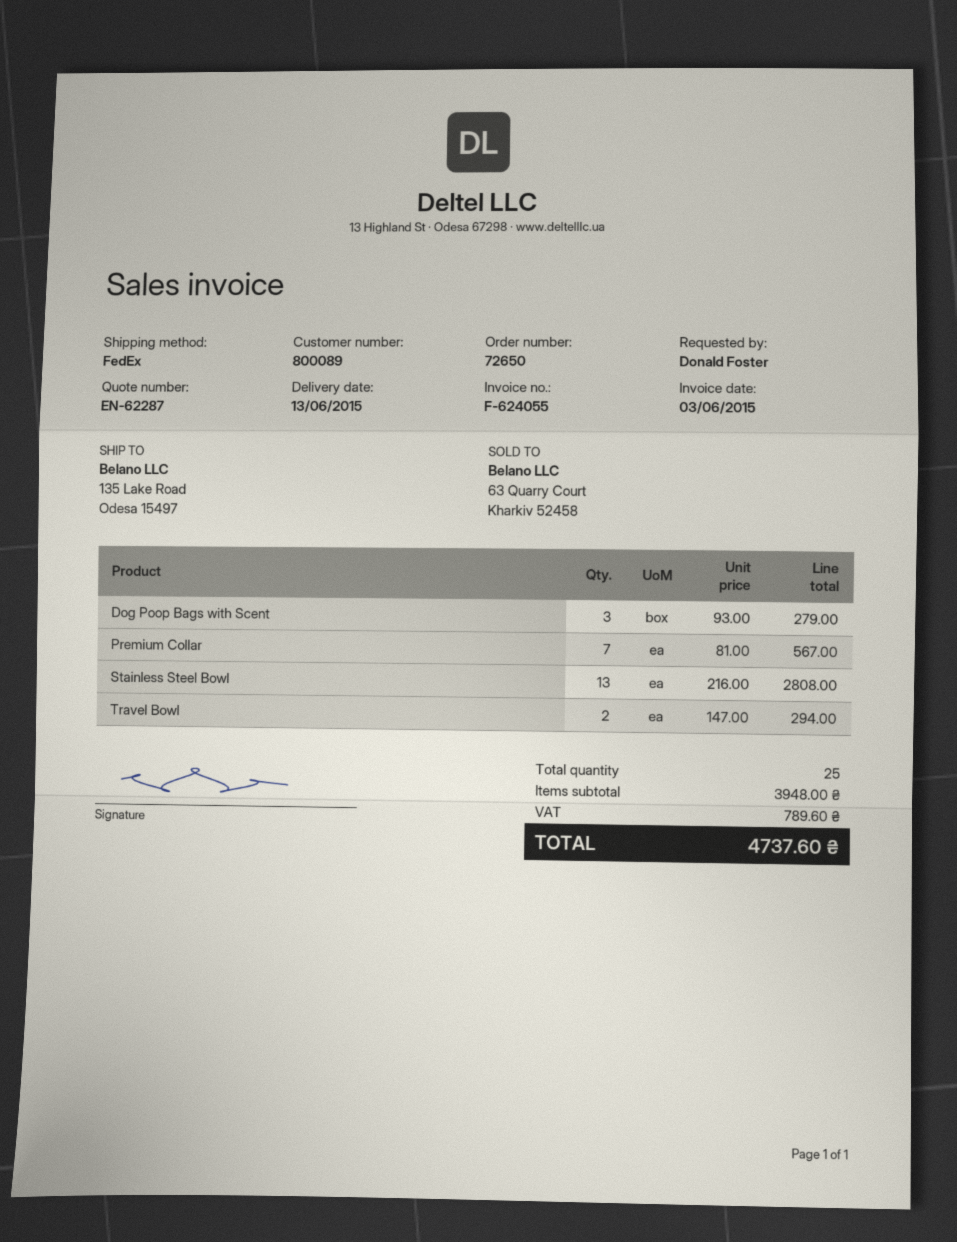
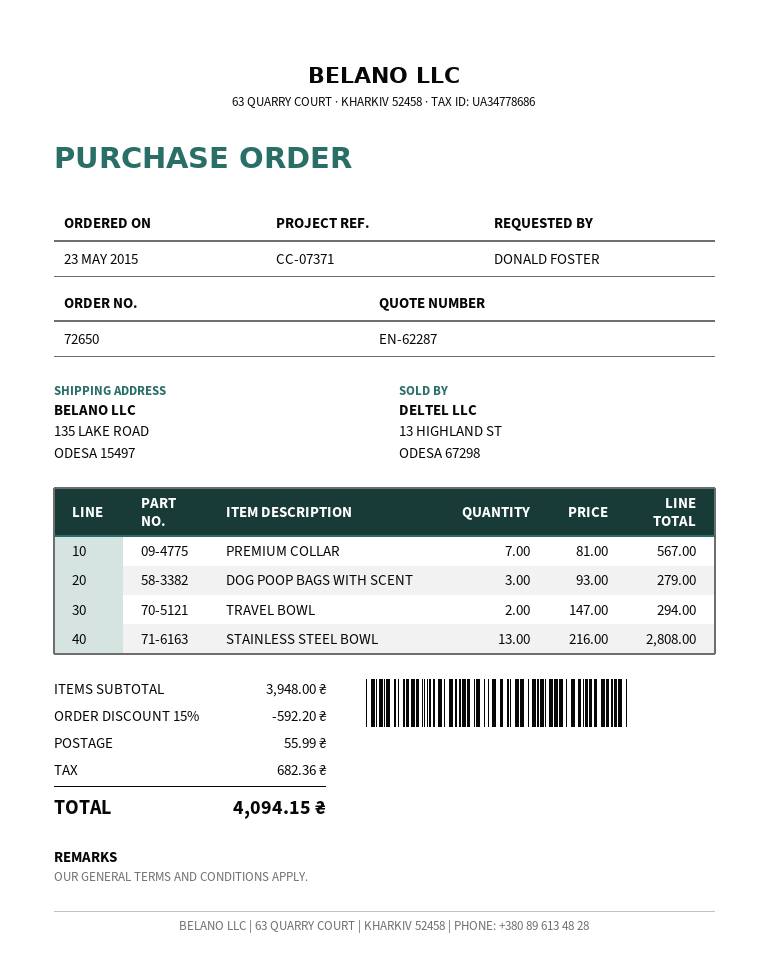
discount: none -> 15% = 592.20
shipping: none -> 55.99
tax: 789.60 -> 682.36
total: 4737.60 -> 4094.15

